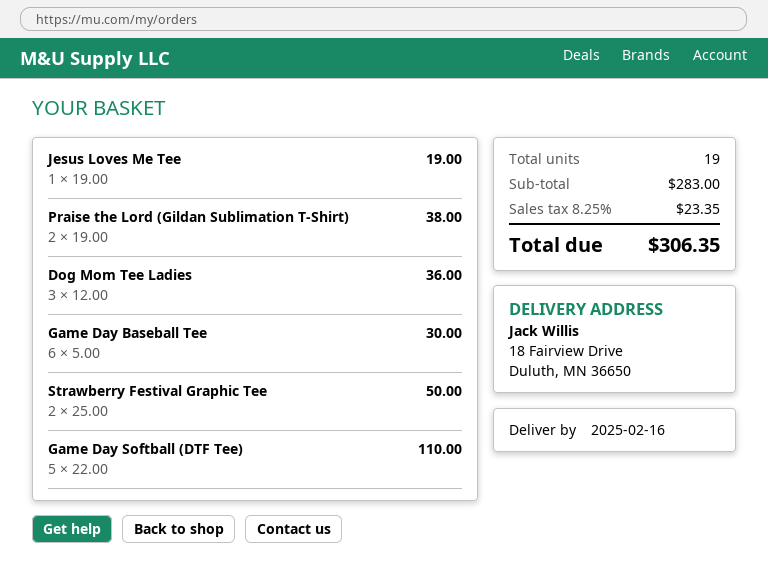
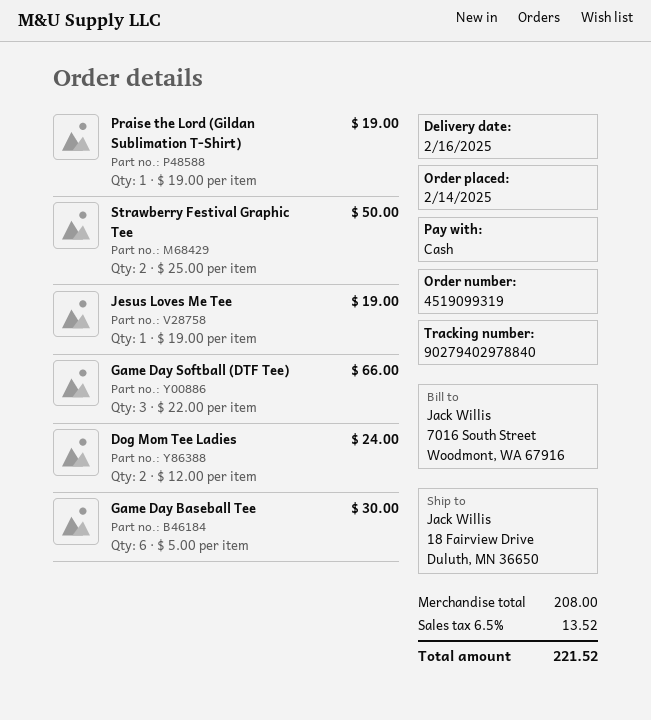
Praise the Lord (Gildan Sublimation T-Shirt): 2 x 19.00 = 38.00 -> 1 x 19.00 = 19.00
Dog Mom Tee Ladies: 3 x 12.00 = 36.00 -> 2 x 12.00 = 24.00
Game Day Softball (DTF Tee): 5 x 22.00 = 110.00 -> 3 x 22.00 = 66.00
subtotal: 283.00 -> 208.00
tax: 8.25% = 23.35 -> 6.5% = 13.52
total: 306.35 -> 221.52

